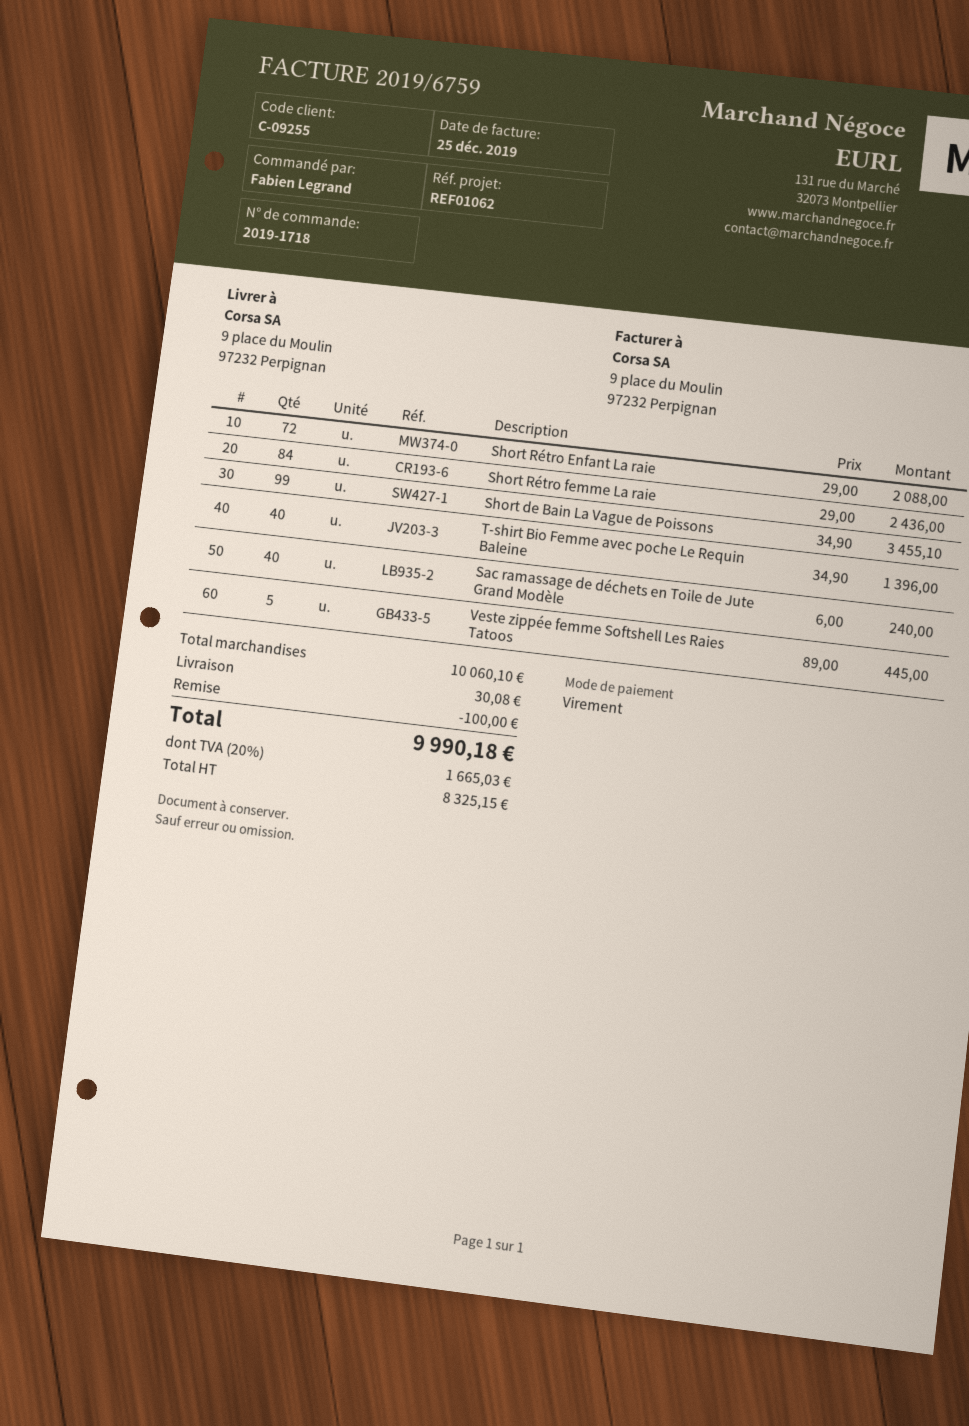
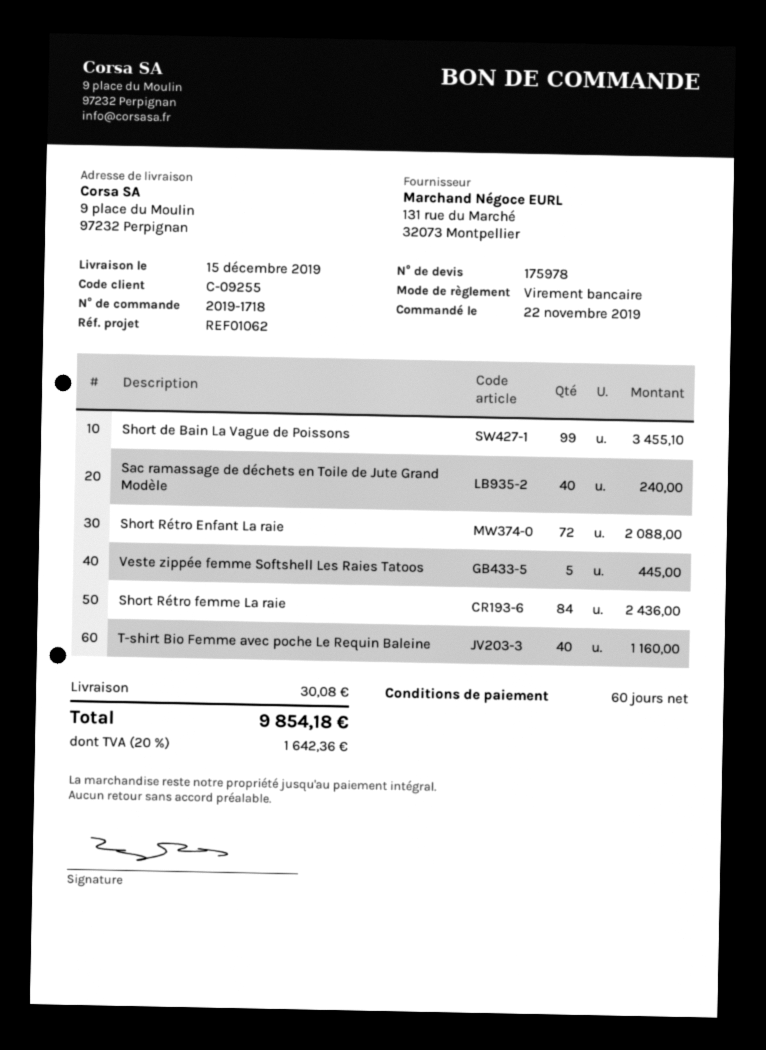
T-shirt Bio Femme avec poche Le Requin Baleine: 40 for 1396.00 -> 40 for 1160.00
discount: 100.00 -> none
tax: 20% = 1665.03 -> 20% = 1642.36
total: 9990.18 -> 9854.18

